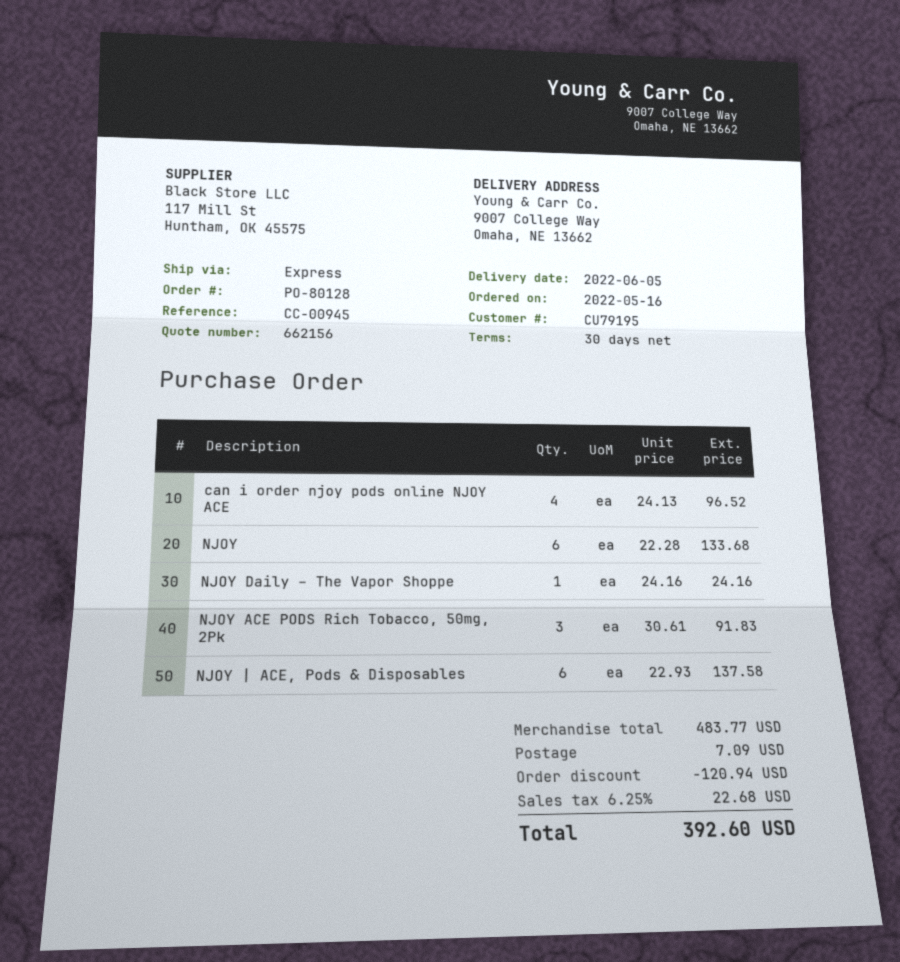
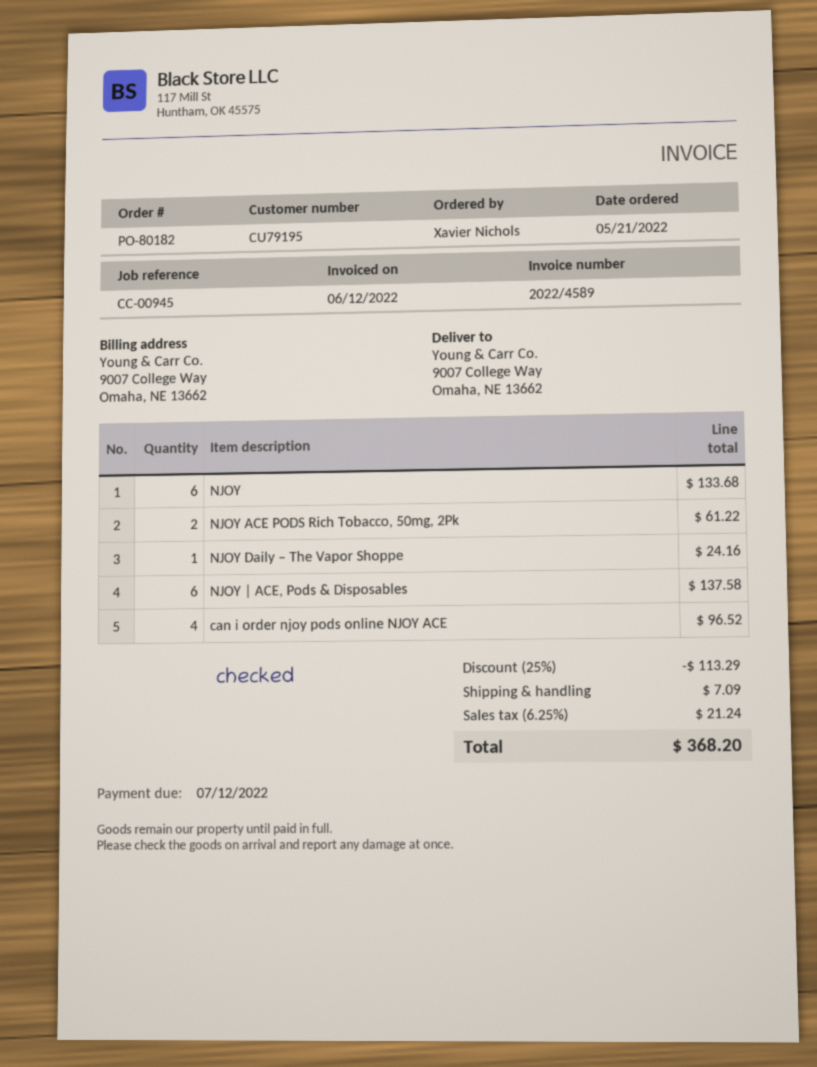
order number: PO-80128 -> PO-80182
order date: 2022-05-16 -> 2022-05-21
NJOY ACE PODS Rich Tobacco, 50mg, 2Pk: 3 for 91.83 -> 2 for 61.22
discount: 120.94 -> 113.29
tax: 6.25% = 22.68 -> 6.25% = 21.24
total: 392.60 -> 368.20

